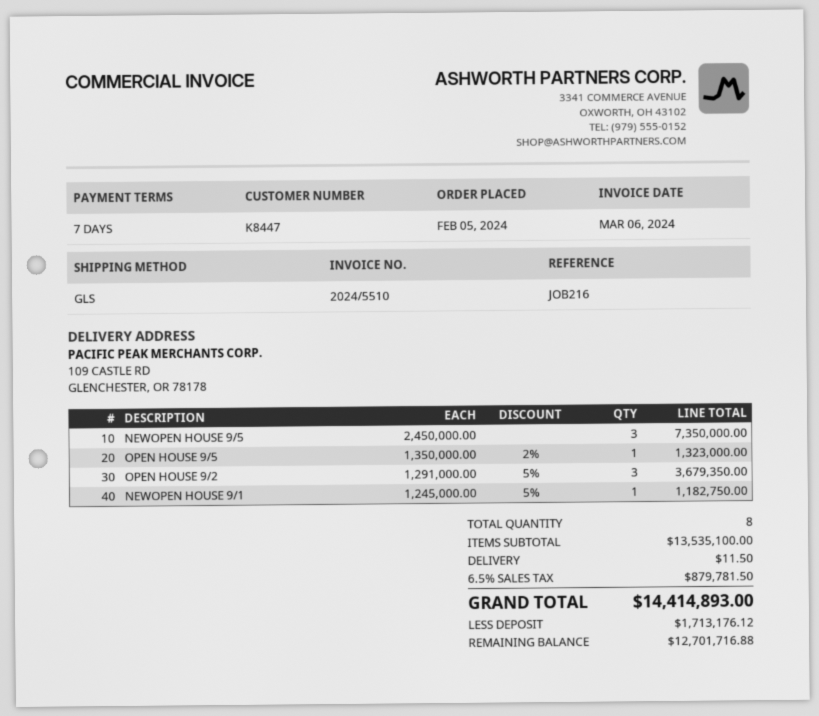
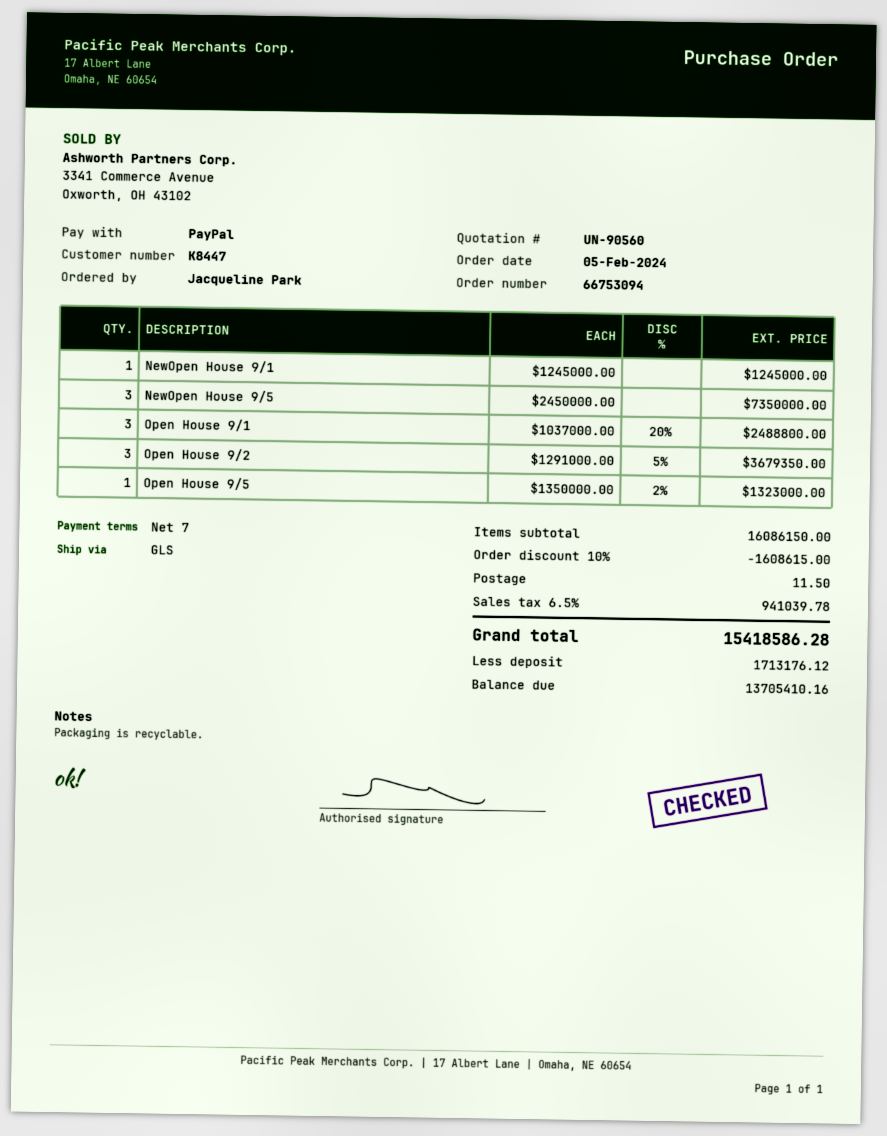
NEWOPEN HOUSE 9/1: 1 x 1245000.00 - 5% = 1182750.00 -> 1 x 1245000.00 = 1245000.00
Open House 9/1: none -> 3 x 1037000.00 - 20% = 2488800.00
subtotal: 13535100.00 -> 16086150.00
discount: none -> 10% = 1608615.00
tax: 6.5% = 879781.50 -> 6.5% = 941039.78
total: 14414893.00 -> 15418586.28
balance: 12701716.88 -> 13705410.16

